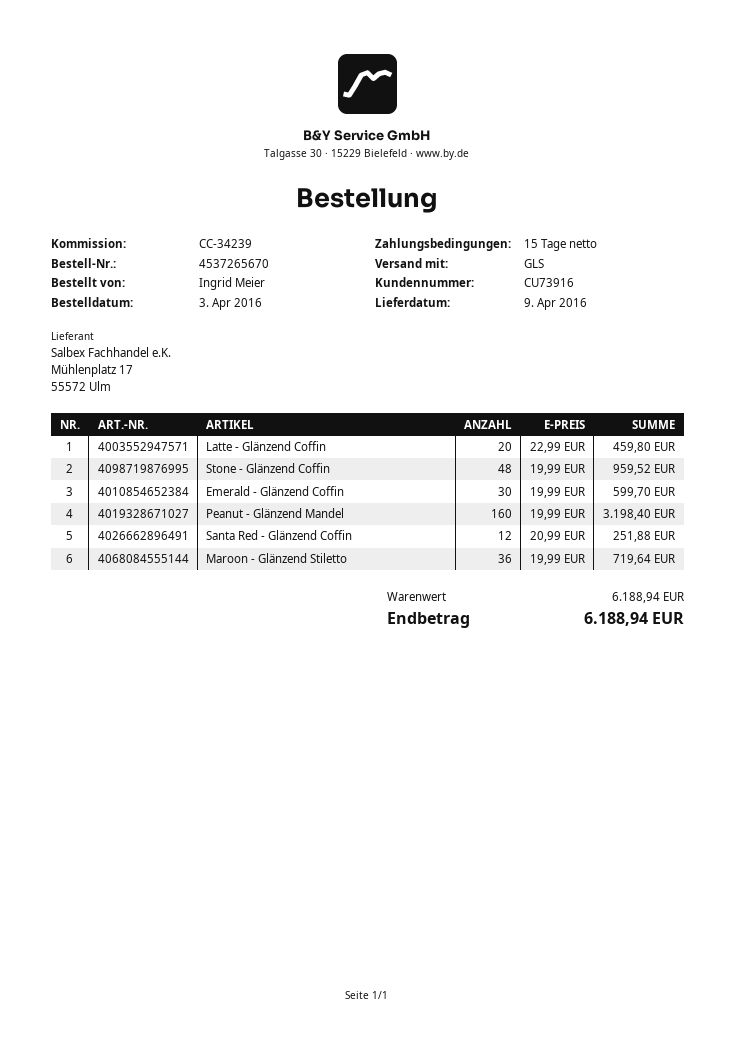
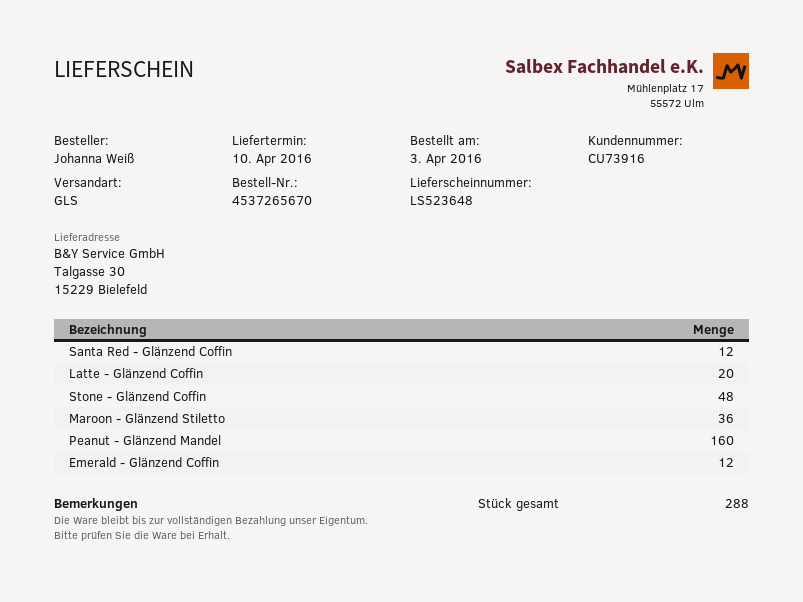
delivery date: 2016-04-09 -> 2016-04-10
ordered by: Ingrid Meier -> Johanna Weiß
Emerald - Glänzend Coffin: 30 -> 12

